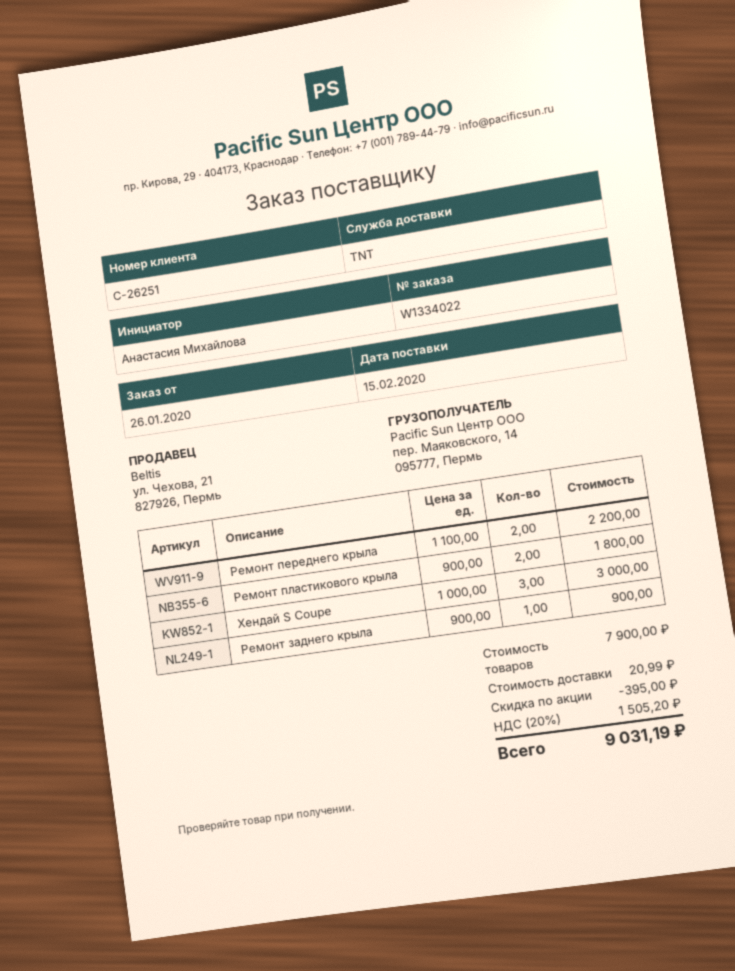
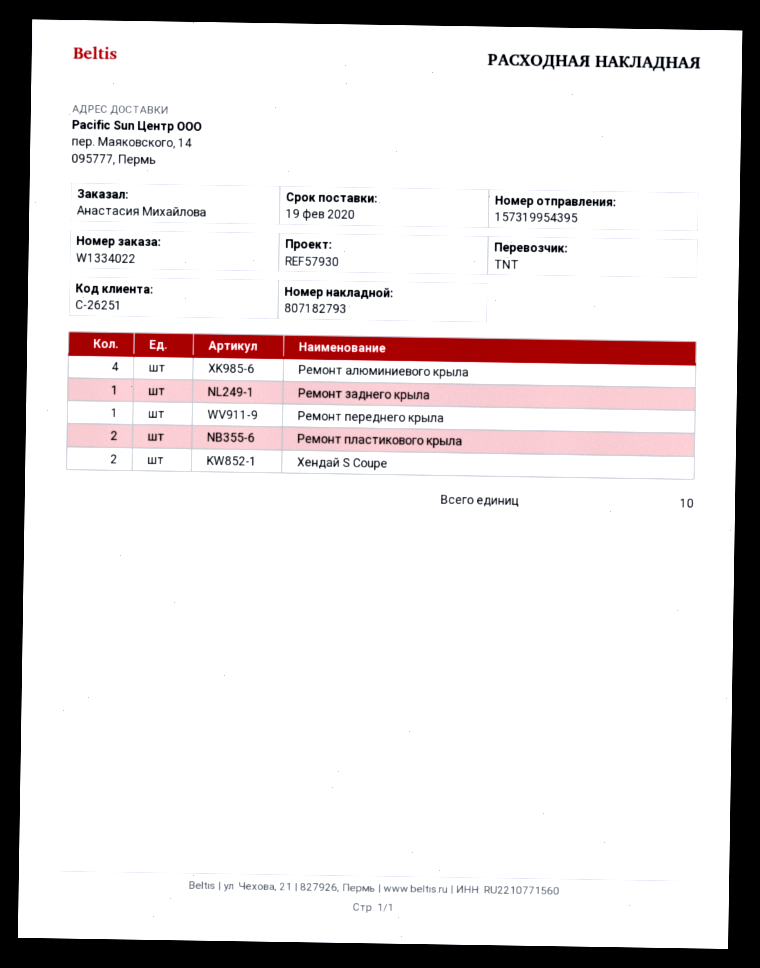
delivery date: 2020-02-15 -> 2020-02-19
Ремонт переднего крыла: 2 -> 1
Хендай S Coupe: 3 -> 2
Ремонт алюминиевого крыла: none -> 4

